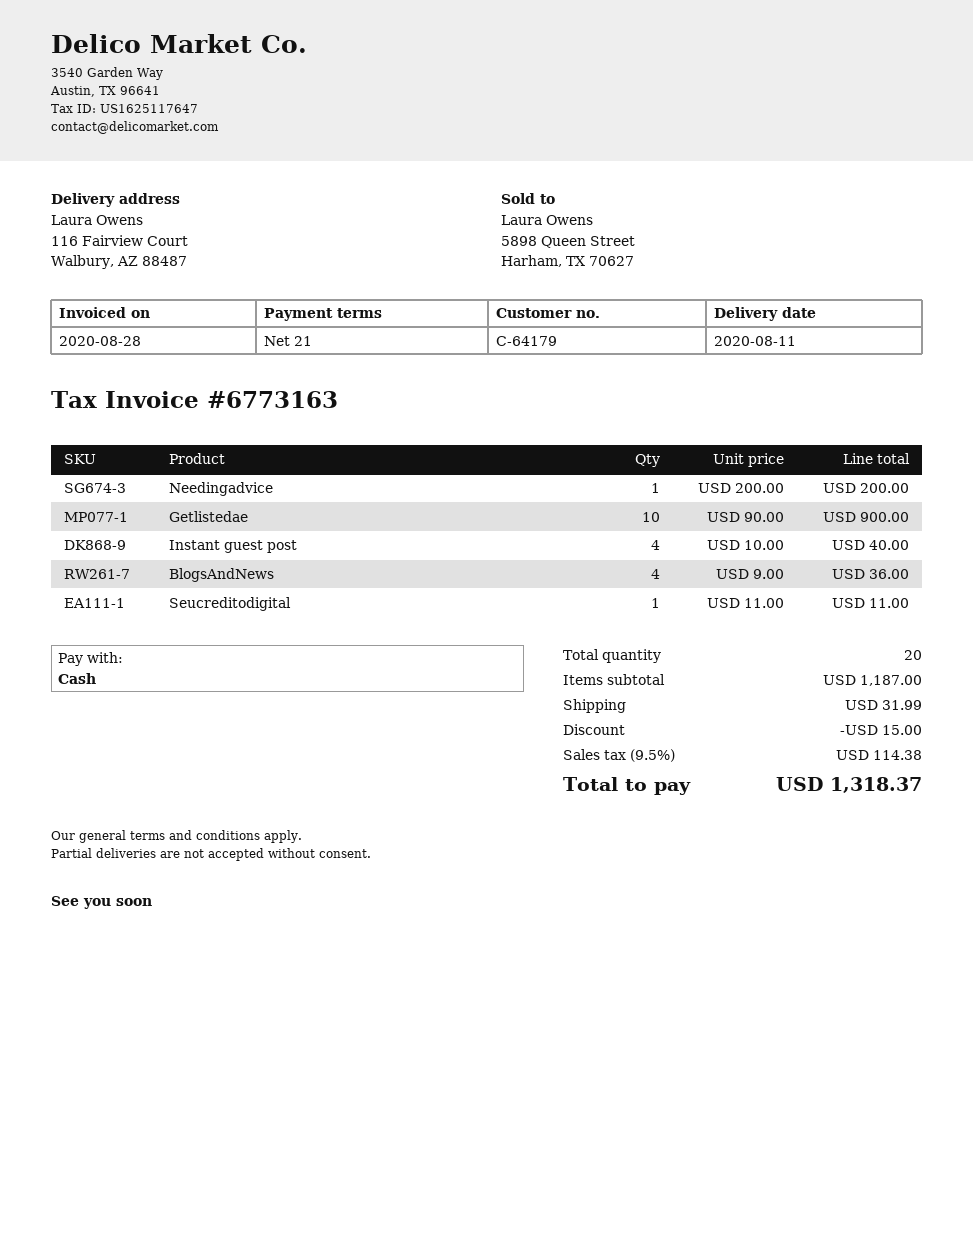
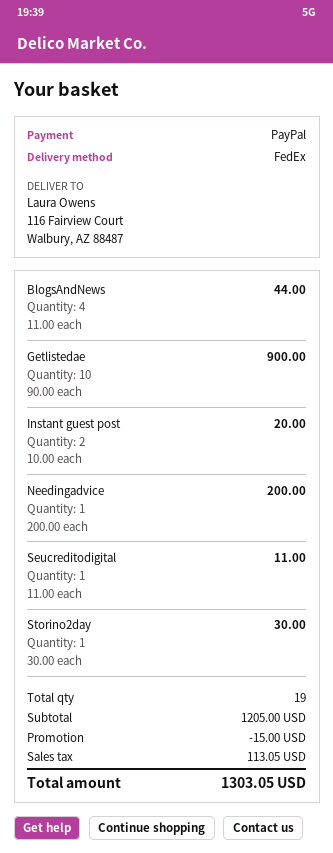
payment method: cash -> PayPal
Instant guest post: 4 x 10.00 = 40.00 -> 2 x 10.00 = 20.00
BlogsAndNews: 4 x 9.00 = 36.00 -> 4 x 11.00 = 44.00
Storino2day: none -> 1 x 30.00 = 30.00
total quantity: 20 -> 19
subtotal: 1187.00 -> 1205.00
shipping: 31.99 -> none
tax: 114.38 -> 113.05
total: 1318.37 -> 1303.05

